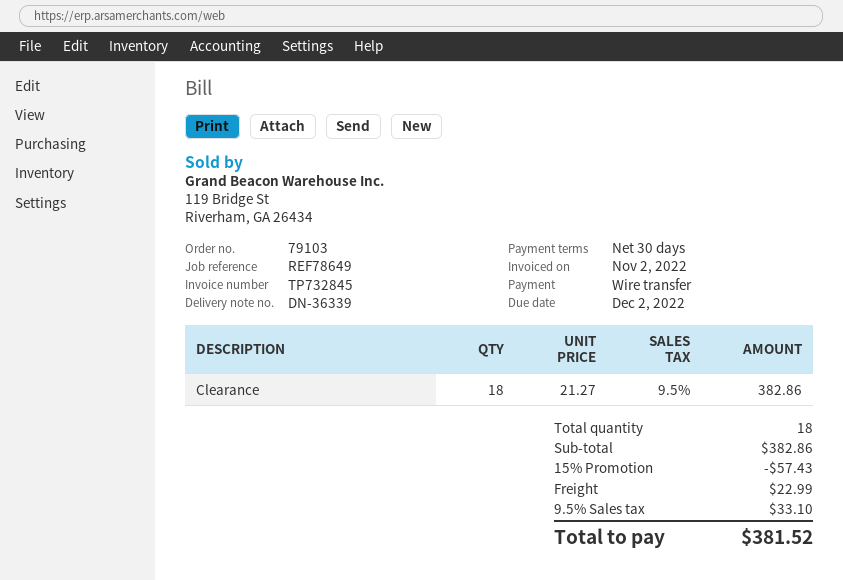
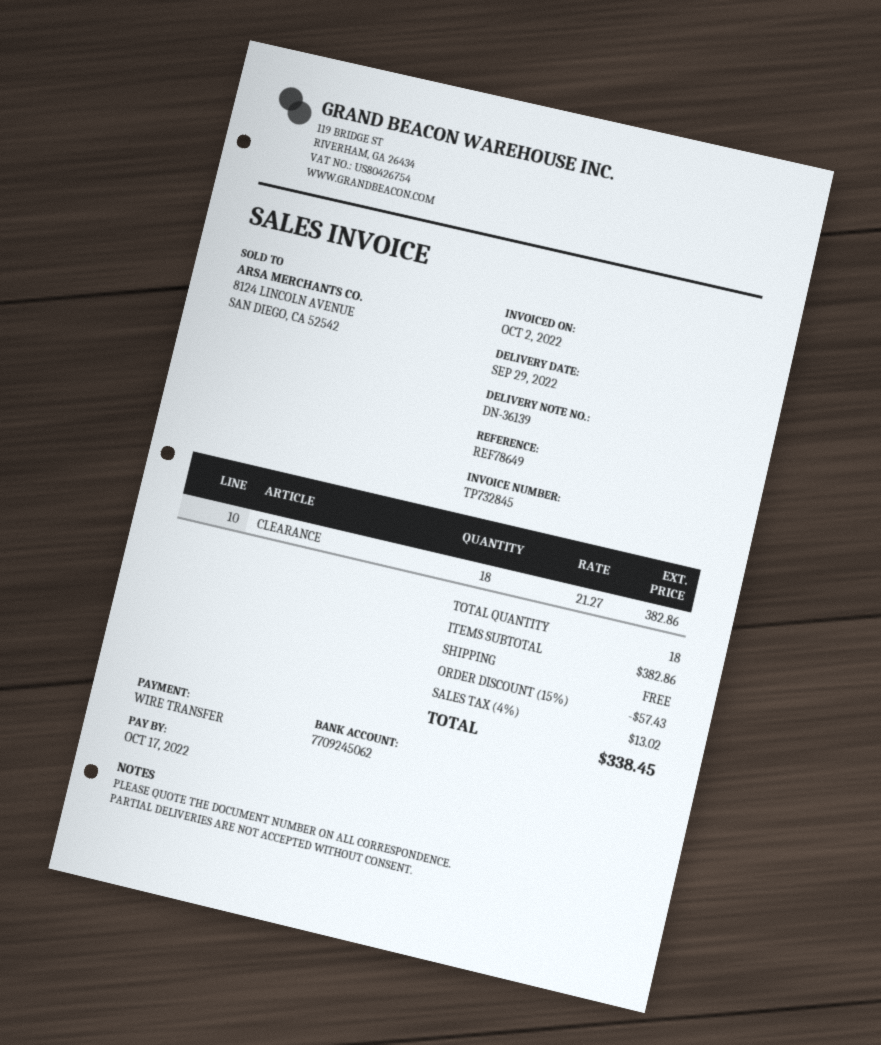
delivery note number: DN-36339 -> DN-36139
invoice date: 2022-11-02 -> 2022-10-02
due date: 2022-12-02 -> 2022-10-17
shipping: 22.99 -> 0.00
tax: 9.5% = 33.10 -> 4% = 13.02
total: 381.52 -> 338.45

